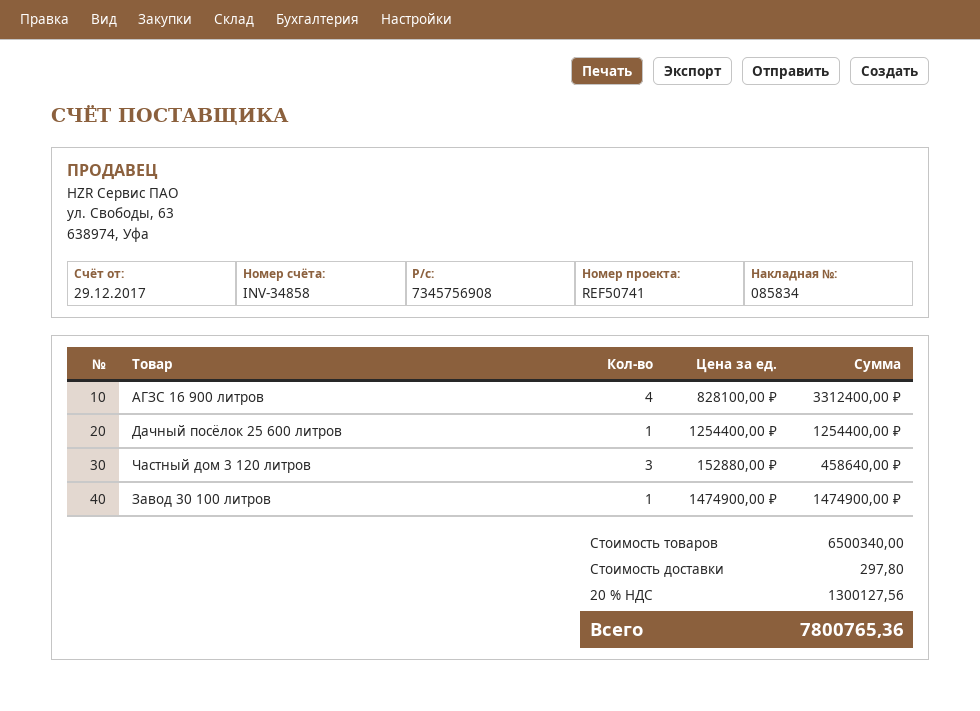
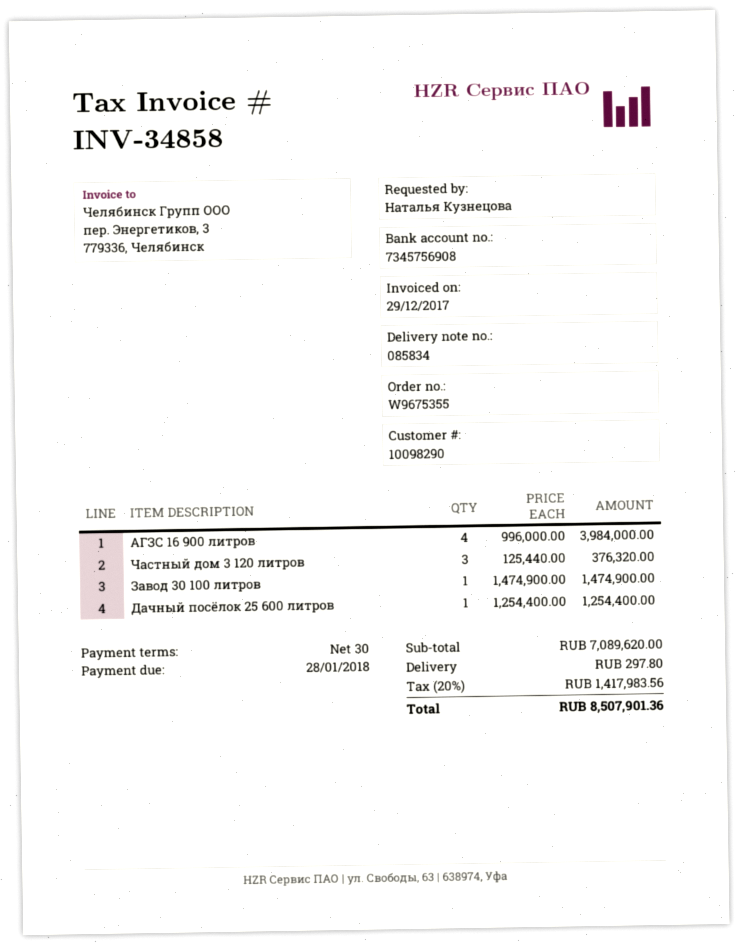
АГЗС 16 900 литров: 4 x 828100.00 = 3312400.00 -> 4 x 996000.00 = 3984000.00
Частный дом 3 120 литров: 3 x 152880.00 = 458640.00 -> 3 x 125440.00 = 376320.00
subtotal: 6500340.00 -> 7089620.00
tax: 20% = 1300127.56 -> 20% = 1417983.56
total: 7800765.36 -> 8507901.36

